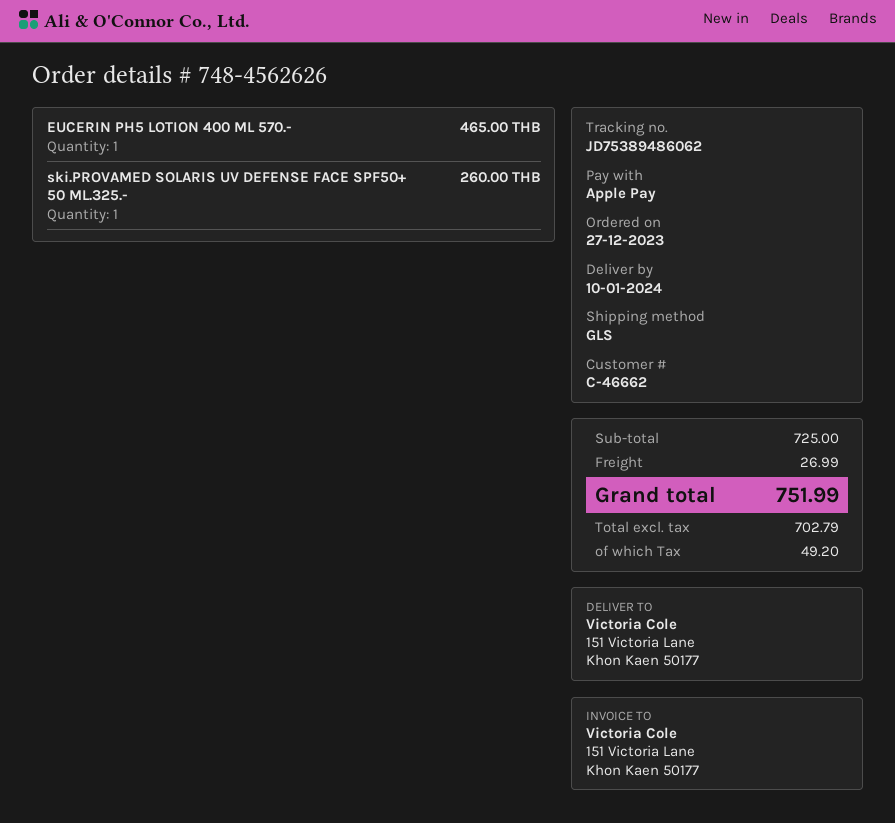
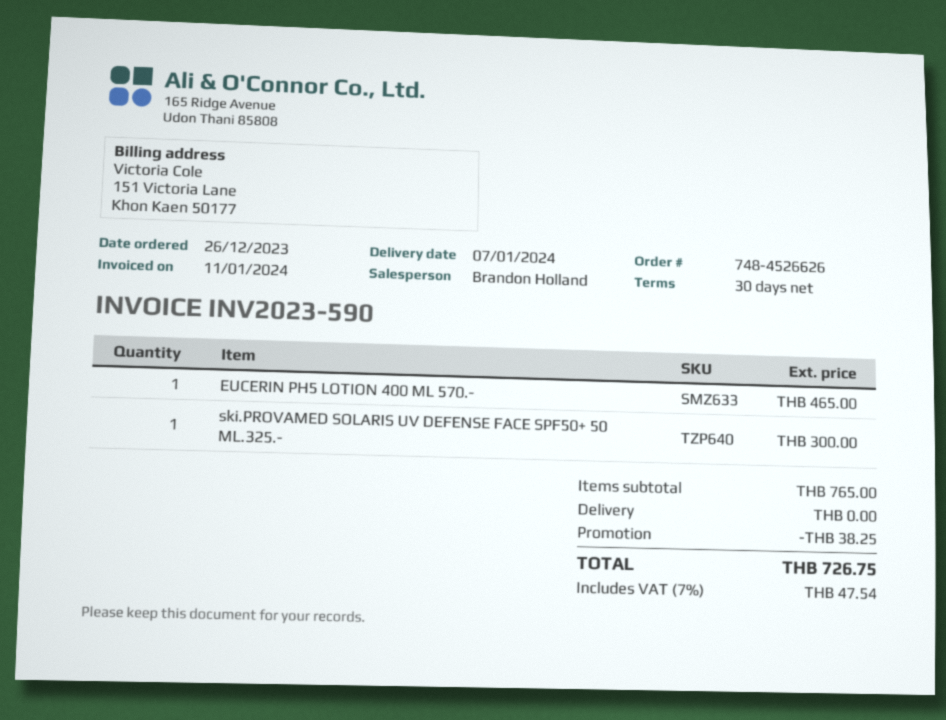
order number: 748-4562626 -> 748-4526626
order date: 2023-12-27 -> 2023-12-26
delivery date: 2024-01-10 -> 2024-01-07
ski.PROVAMED SOLARIS UV DEFENSE FACE SPF50+ 50 ML.325.-: 1 for 260.00 -> 1 for 300.00
subtotal: 725.00 -> 765.00
discount: none -> 38.25
shipping: 26.99 -> 0.00
tax: 49.20 -> 47.54
total: 751.99 -> 726.75

